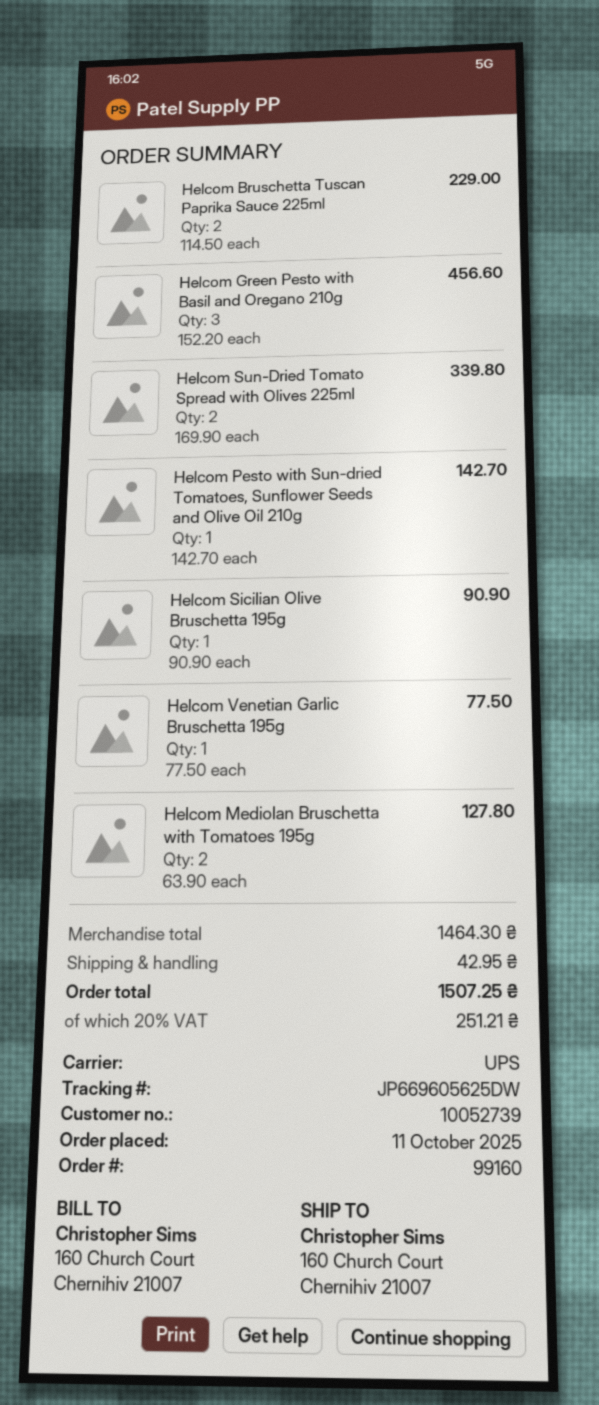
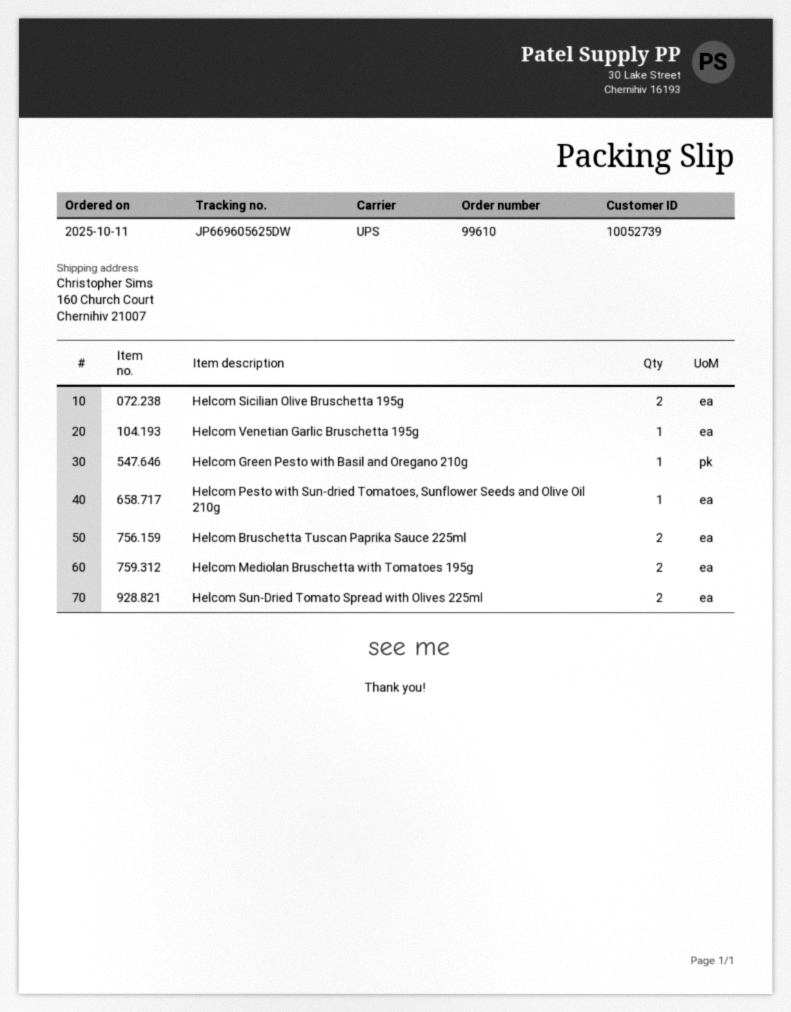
order number: 99160 -> 99610
Helcom Green Pesto with Basil and Oregano 210g: 3 -> 1
Helcom Sicilian Olive Bruschetta 195g: 1 -> 2

